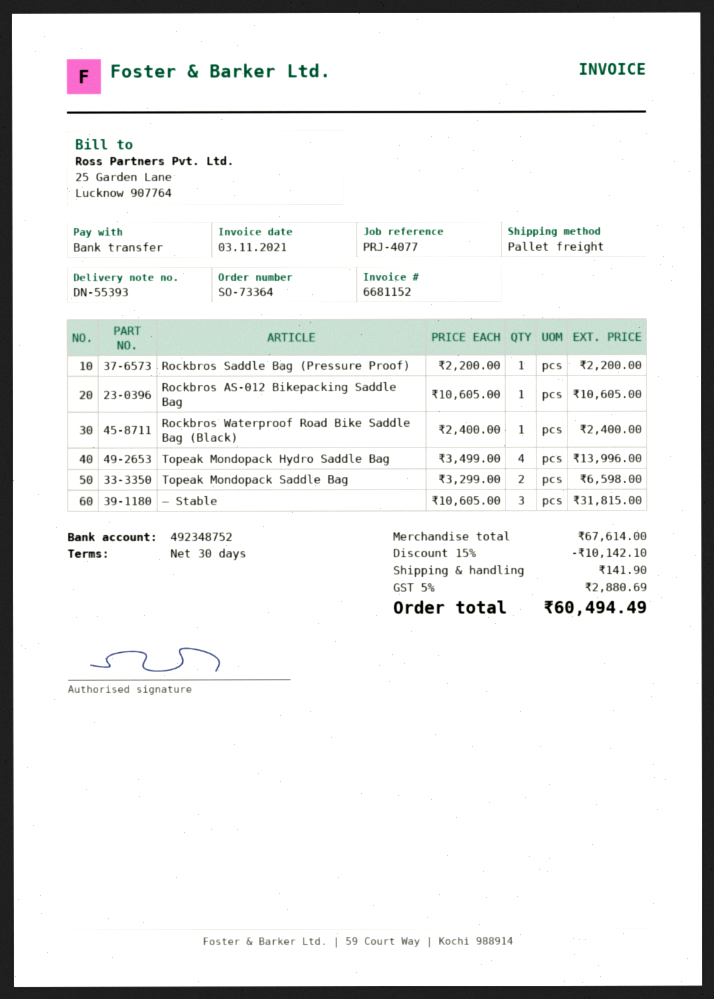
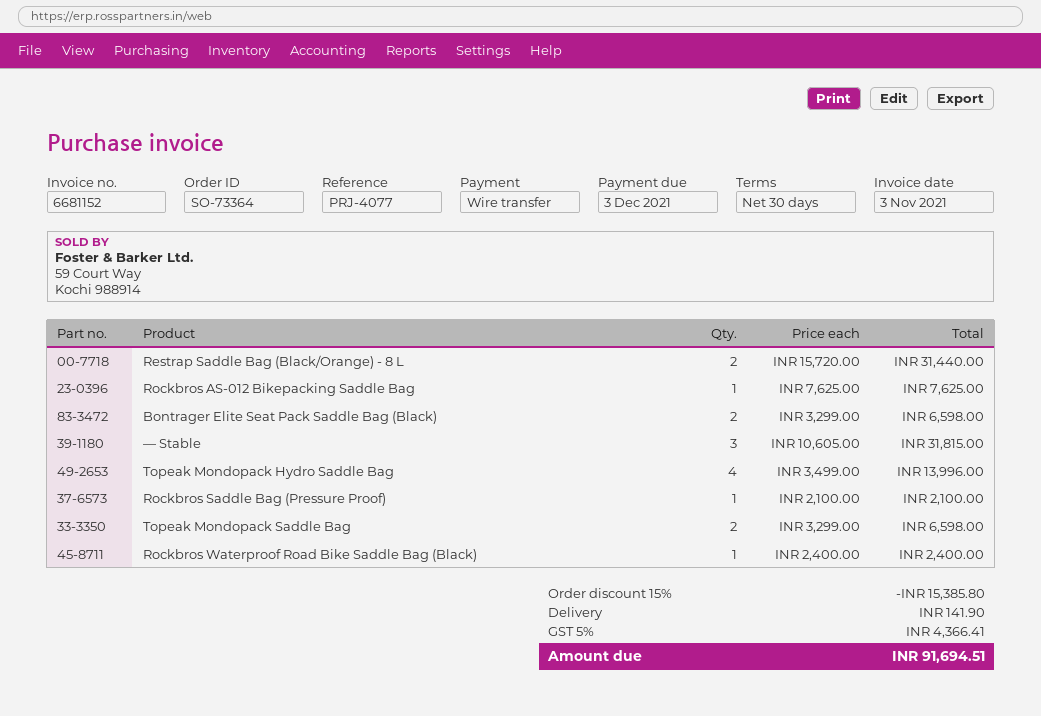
Rockbros Saddle Bag (Pressure Proof): 1 x 2200.00 = 2200.00 -> 1 x 2100.00 = 2100.00
Rockbros AS-012 Bikepacking Saddle Bag: 1 x 10605.00 = 10605.00 -> 1 x 7625.00 = 7625.00
Restrap Saddle Bag (Black/Orange) - 8 L: none -> 2 x 15720.00 = 31440.00
Bontrager Elite Seat Pack Saddle Bag (Black): none -> 2 x 3299.00 = 6598.00
discount: 15% = 10142.10 -> 15% = 15385.80
tax: 5% = 2880.69 -> 5% = 4366.41
total: 60494.49 -> 91694.51

